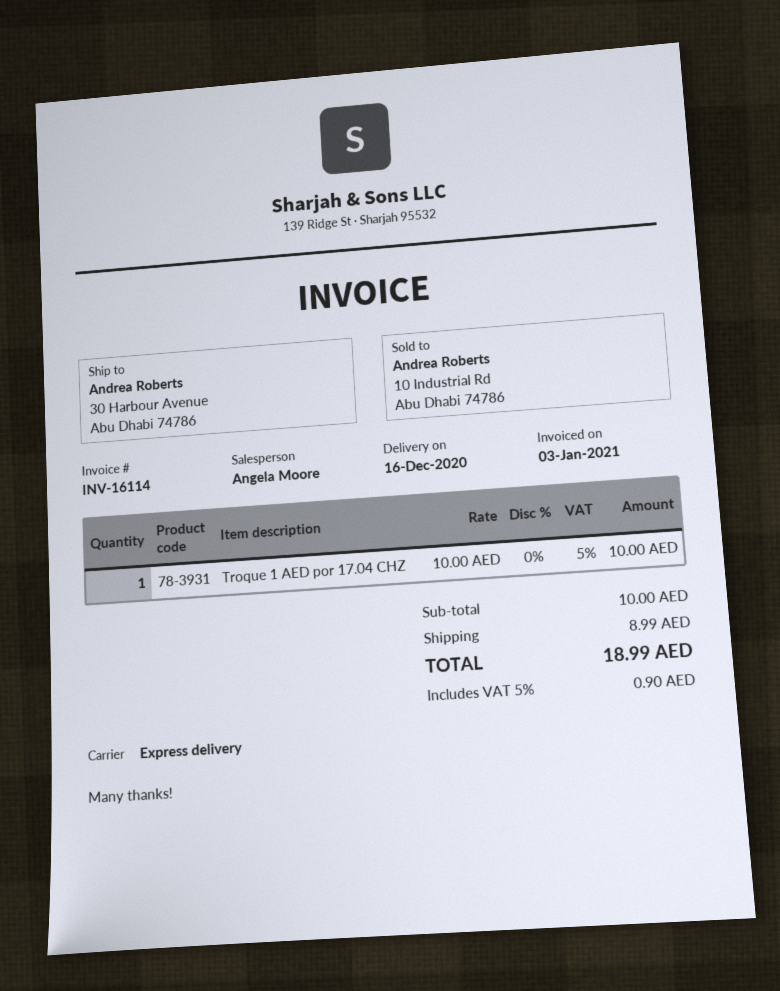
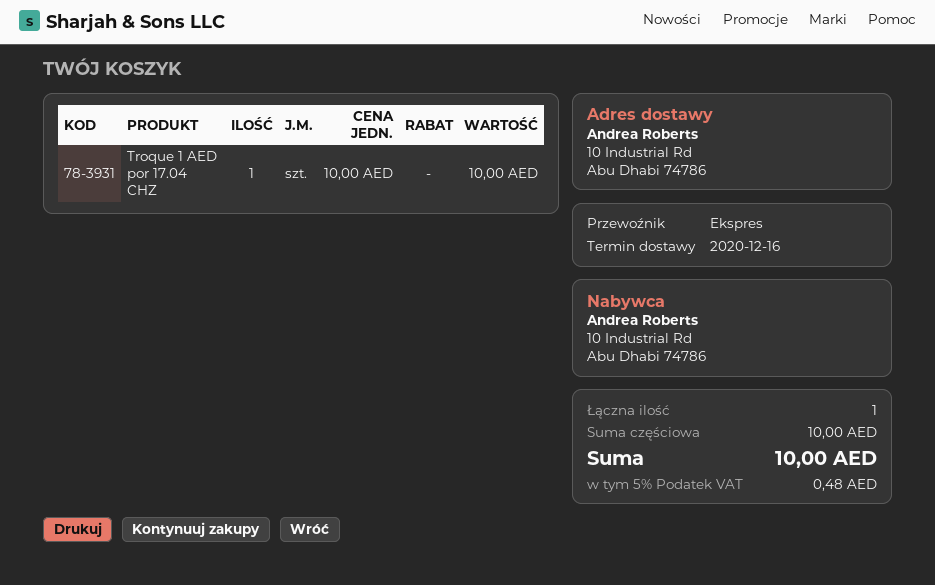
ship to: 30 Harbour Avenue, Abu Dhabi 74786 -> 10 Industrial Rd, Abu Dhabi 74786
shipping: 8.99 -> none
tax: 5% = 0.90 -> 5% = 0.48
total: 18.99 -> 10.00

